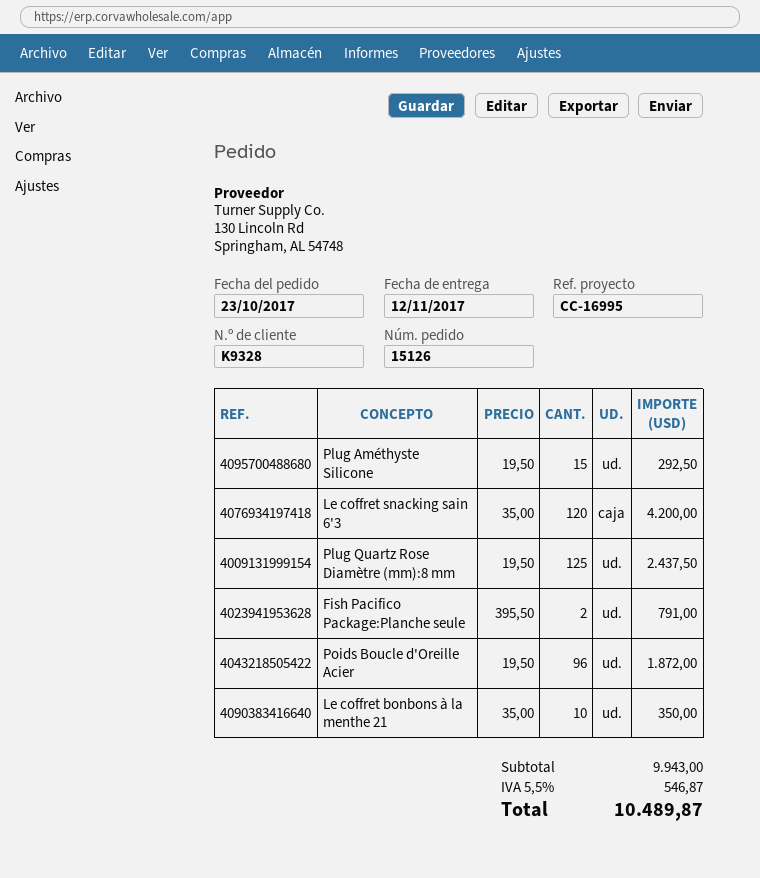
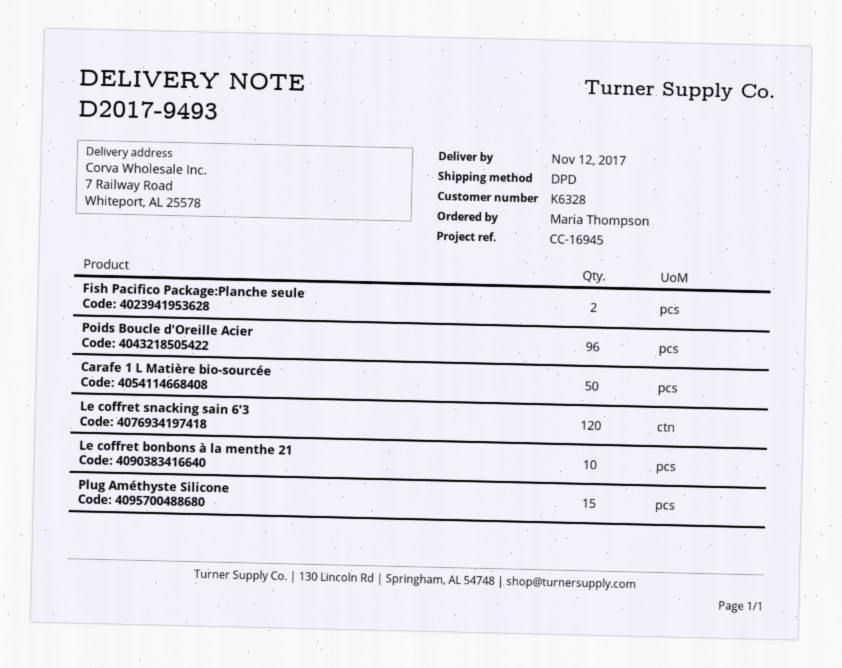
customer number: K9328 -> K6328
reference: CC-16995 -> CC-16945
Plug Quartz Rose Diamètre (mm):8 mm: 125 -> none
Carafe 1 L Matière bio-sourcée: none -> 50

